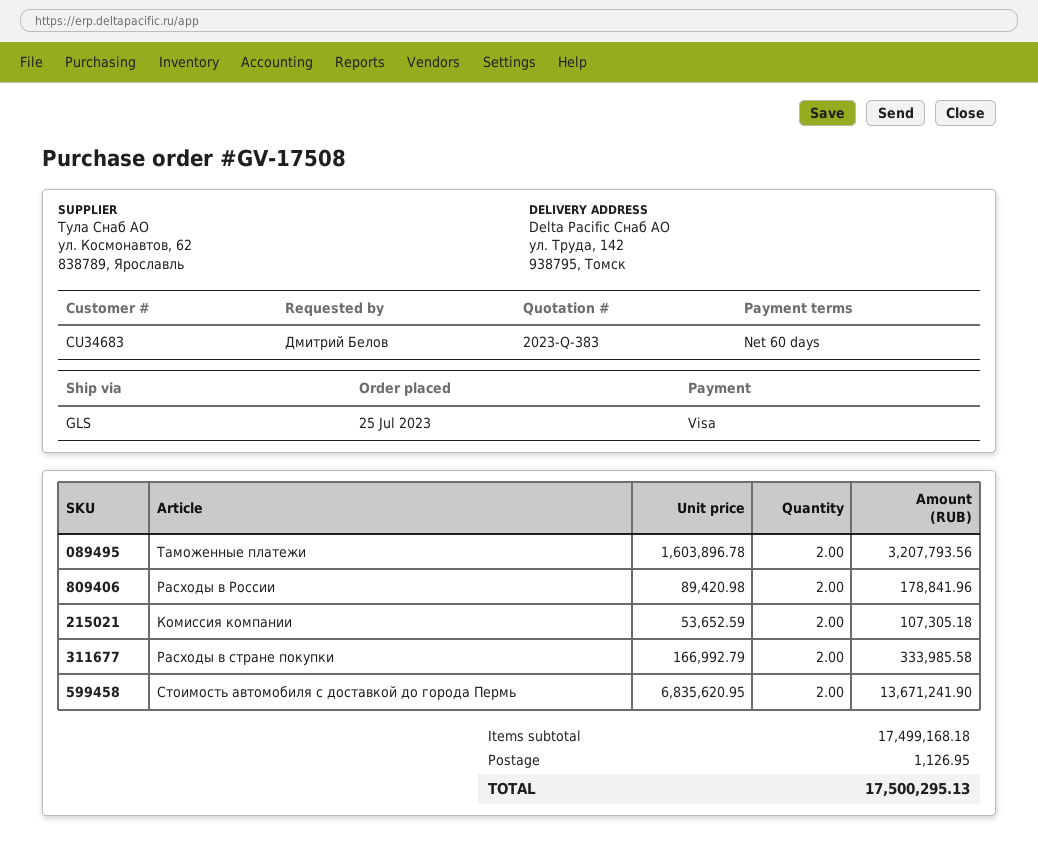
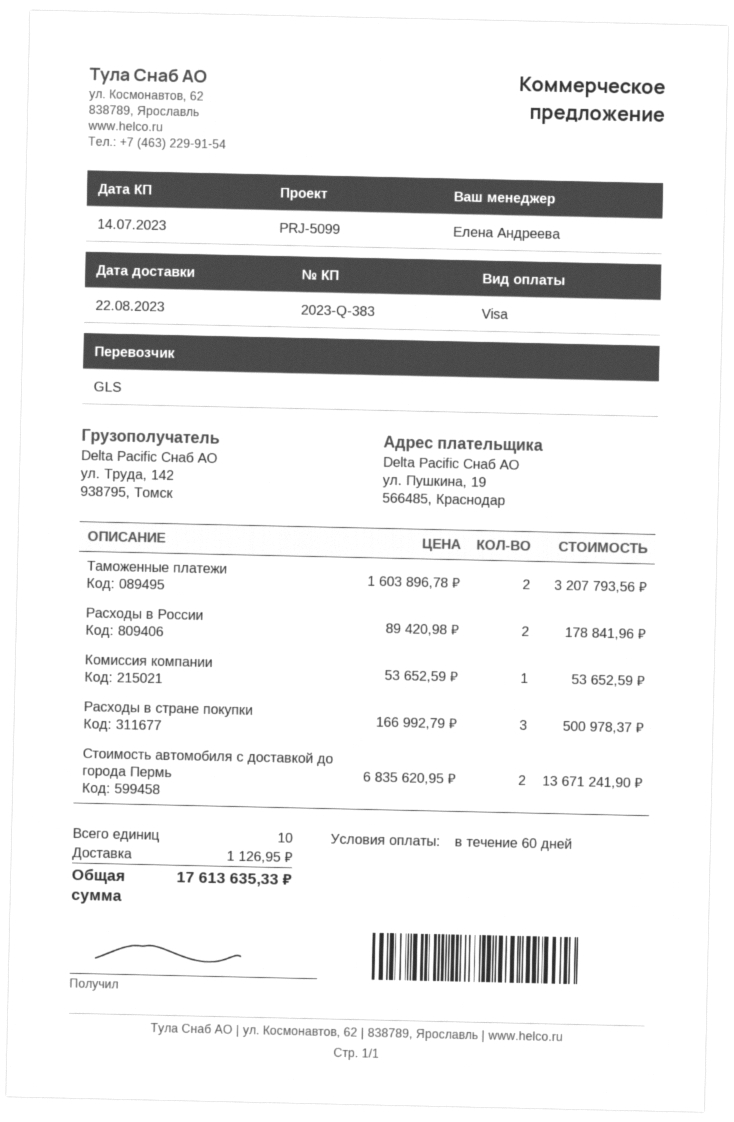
Комиссия компании: 2 x 53652.59 = 107305.18 -> 1 x 53652.59 = 53652.59
Расходы в стране покупки: 2 x 166992.79 = 333985.58 -> 3 x 166992.79 = 500978.37
total: 17500295.13 -> 17613635.33

